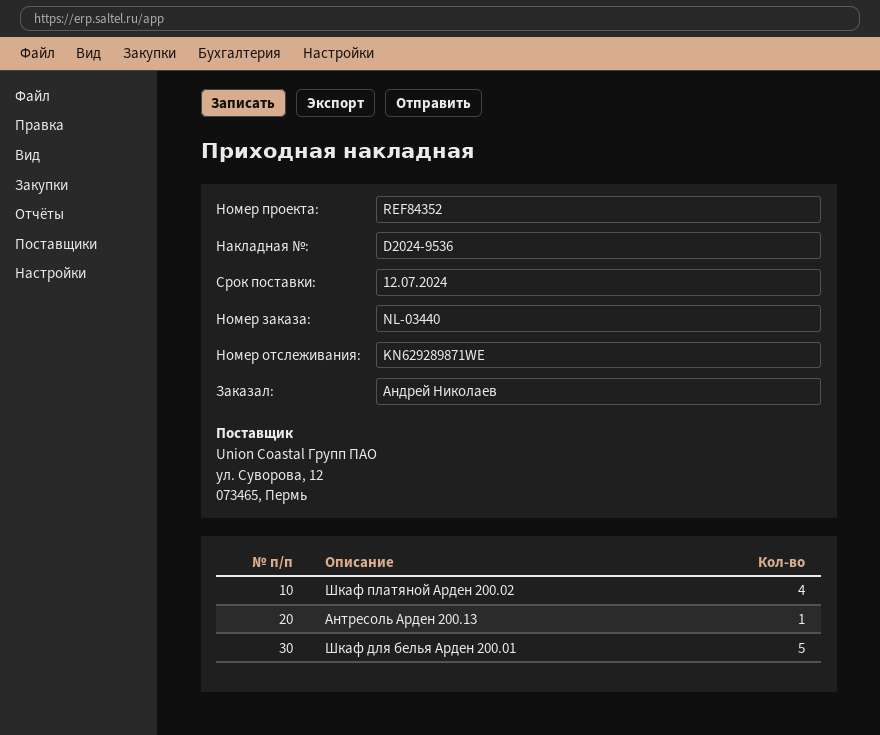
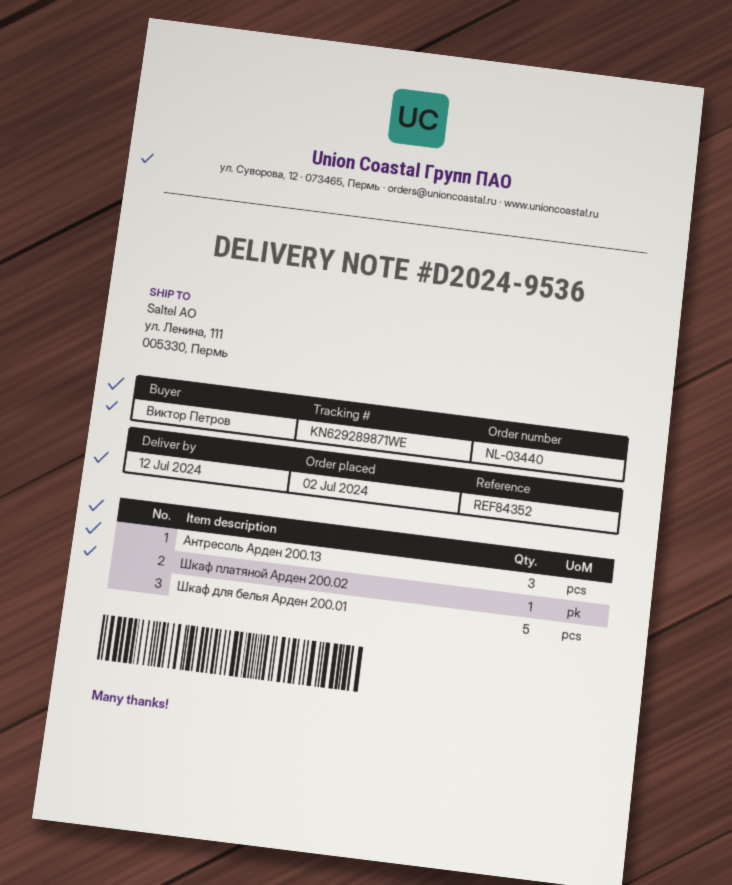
ordered by: Андрей Николаев -> Виктор Петров
Шкаф платяной Арден 200.02: 4 -> 1
Антресоль Арден 200.13: 1 -> 3

